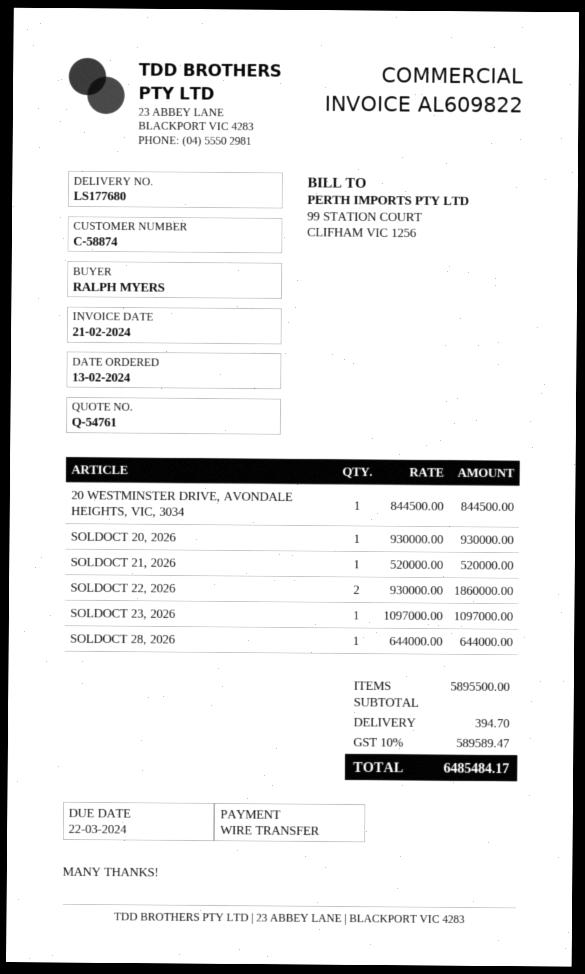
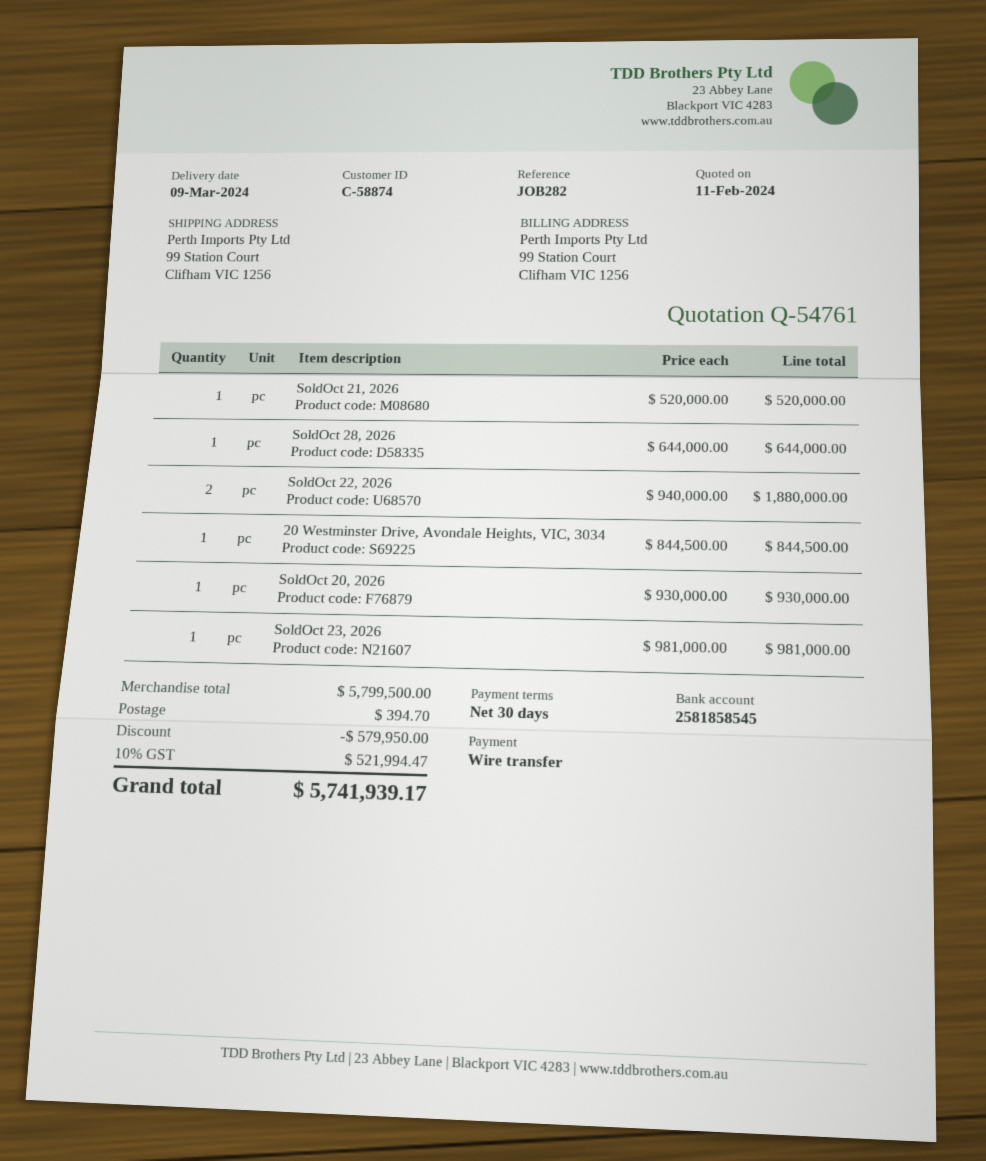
SOLDOCT 22, 2026: 2 x 930000.00 = 1860000.00 -> 2 x 940000.00 = 1880000.00
SOLDOCT 23, 2026: 1 x 1097000.00 = 1097000.00 -> 1 x 981000.00 = 981000.00
subtotal: 5895500.00 -> 5799500.00
discount: none -> 579950.00
tax: 10% = 589589.47 -> 10% = 521994.47
total: 6485484.17 -> 5741939.17

